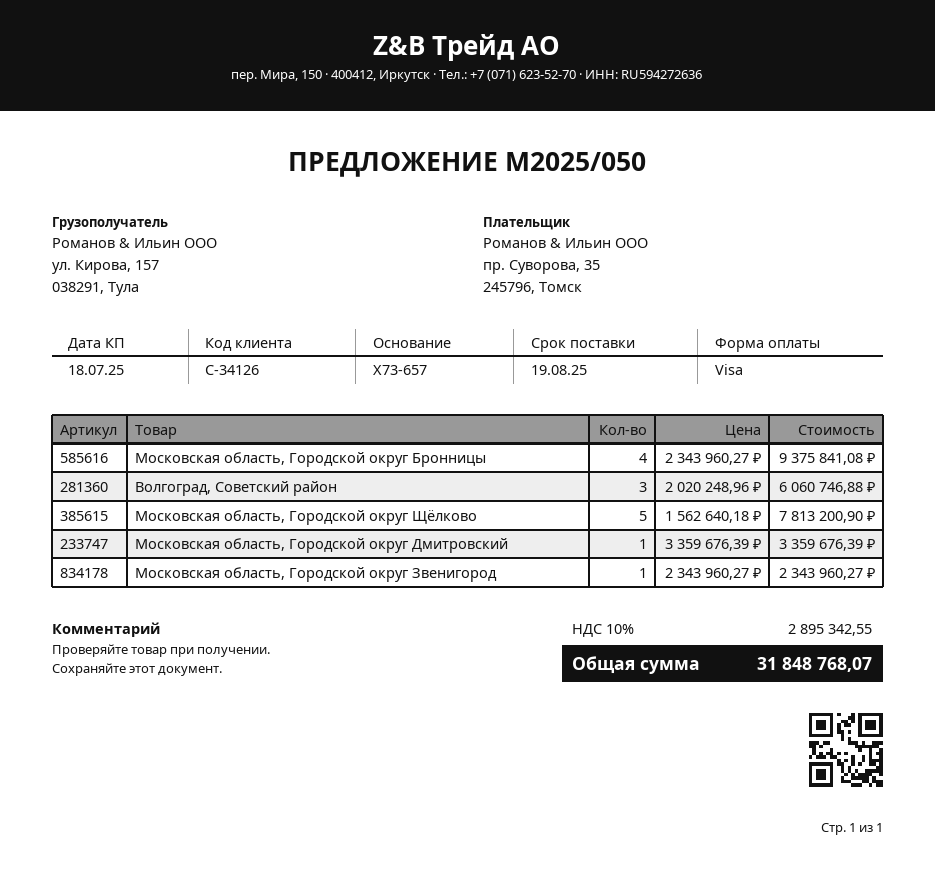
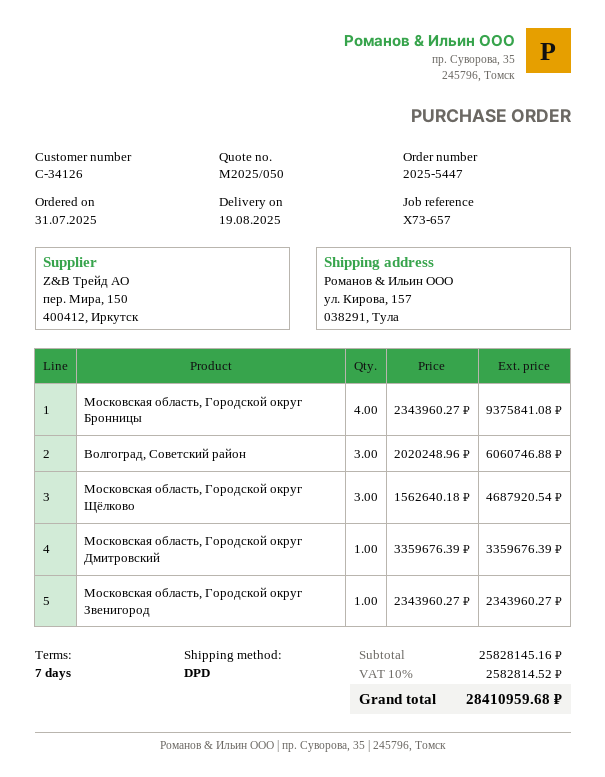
Московская область, Городской округ Щёлково: 5 x 1562640.18 = 7813200.90 -> 3 x 1562640.18 = 4687920.54
tax: 10% = 2895342.55 -> 10% = 2582814.52
total: 31848768.07 -> 28410959.68

